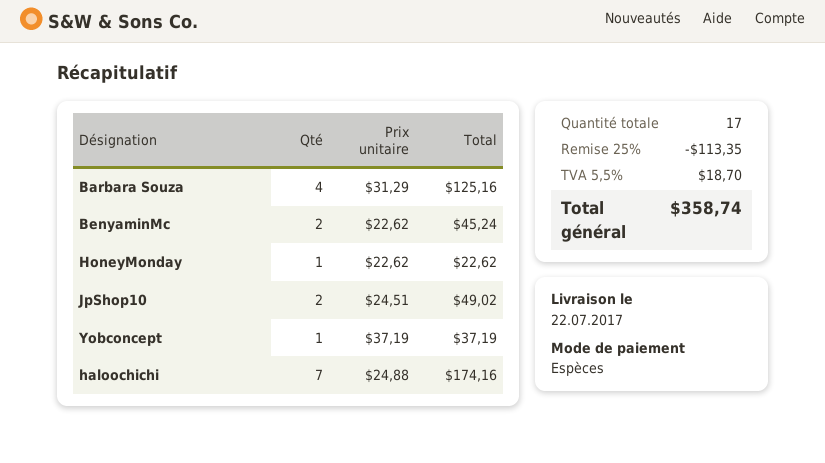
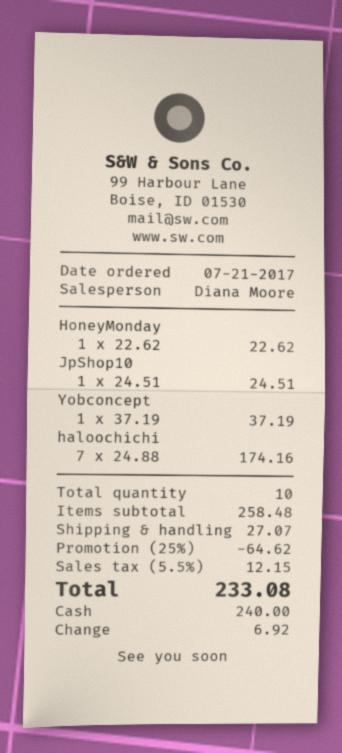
Barbara Souza: 4 x 31.29 = 125.16 -> none
BenyaminMc: 2 x 22.62 = 45.24 -> none
JpShop10: 2 x 24.51 = 49.02 -> 1 x 24.51 = 24.51
total quantity: 17 -> 10
discount: 25% = 113.35 -> 25% = 64.62
shipping: none -> 27.07
tax: 5.5% = 18.70 -> 5.5% = 12.15
total: 358.74 -> 233.08

